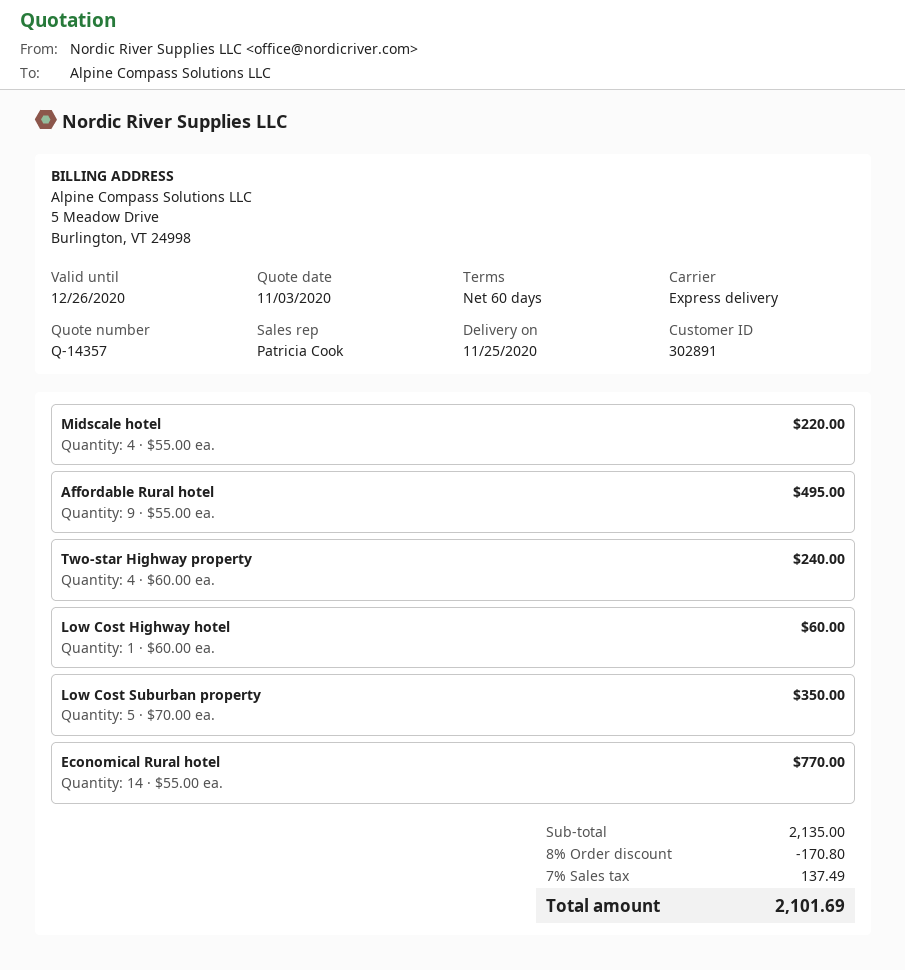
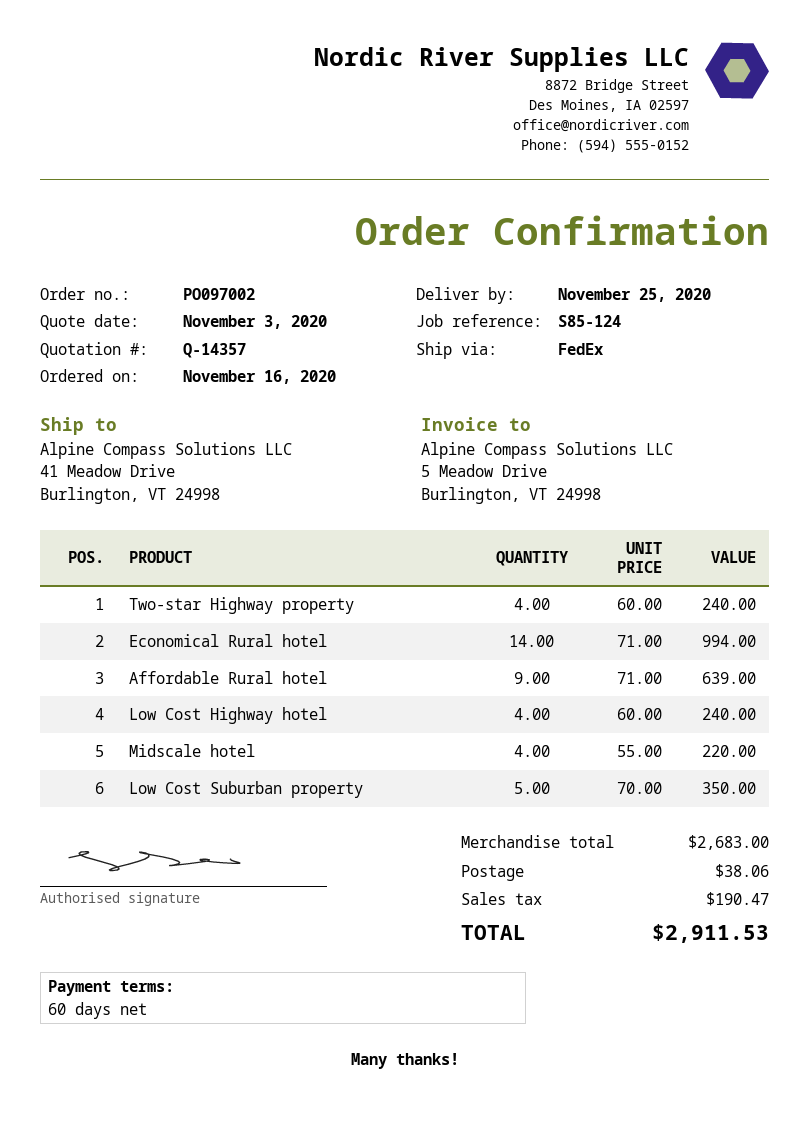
shipping method: express -> FedEx
Affordable Rural hotel: 9 x 55.00 = 495.00 -> 9 x 71.00 = 639.00
Low Cost Highway hotel: 1 x 60.00 = 60.00 -> 4 x 60.00 = 240.00
Economical Rural hotel: 14 x 55.00 = 770.00 -> 14 x 71.00 = 994.00
subtotal: 2135.00 -> 2683.00
discount: 8% = 170.80 -> none
shipping: none -> 38.06
tax: 137.49 -> 190.47
total: 2101.69 -> 2911.53

